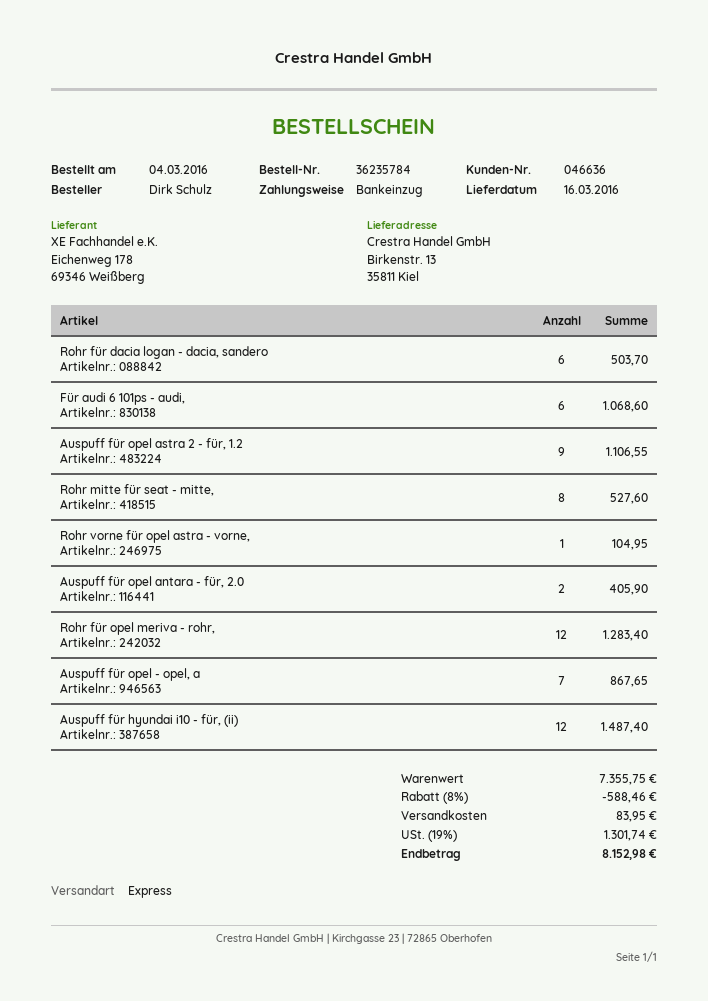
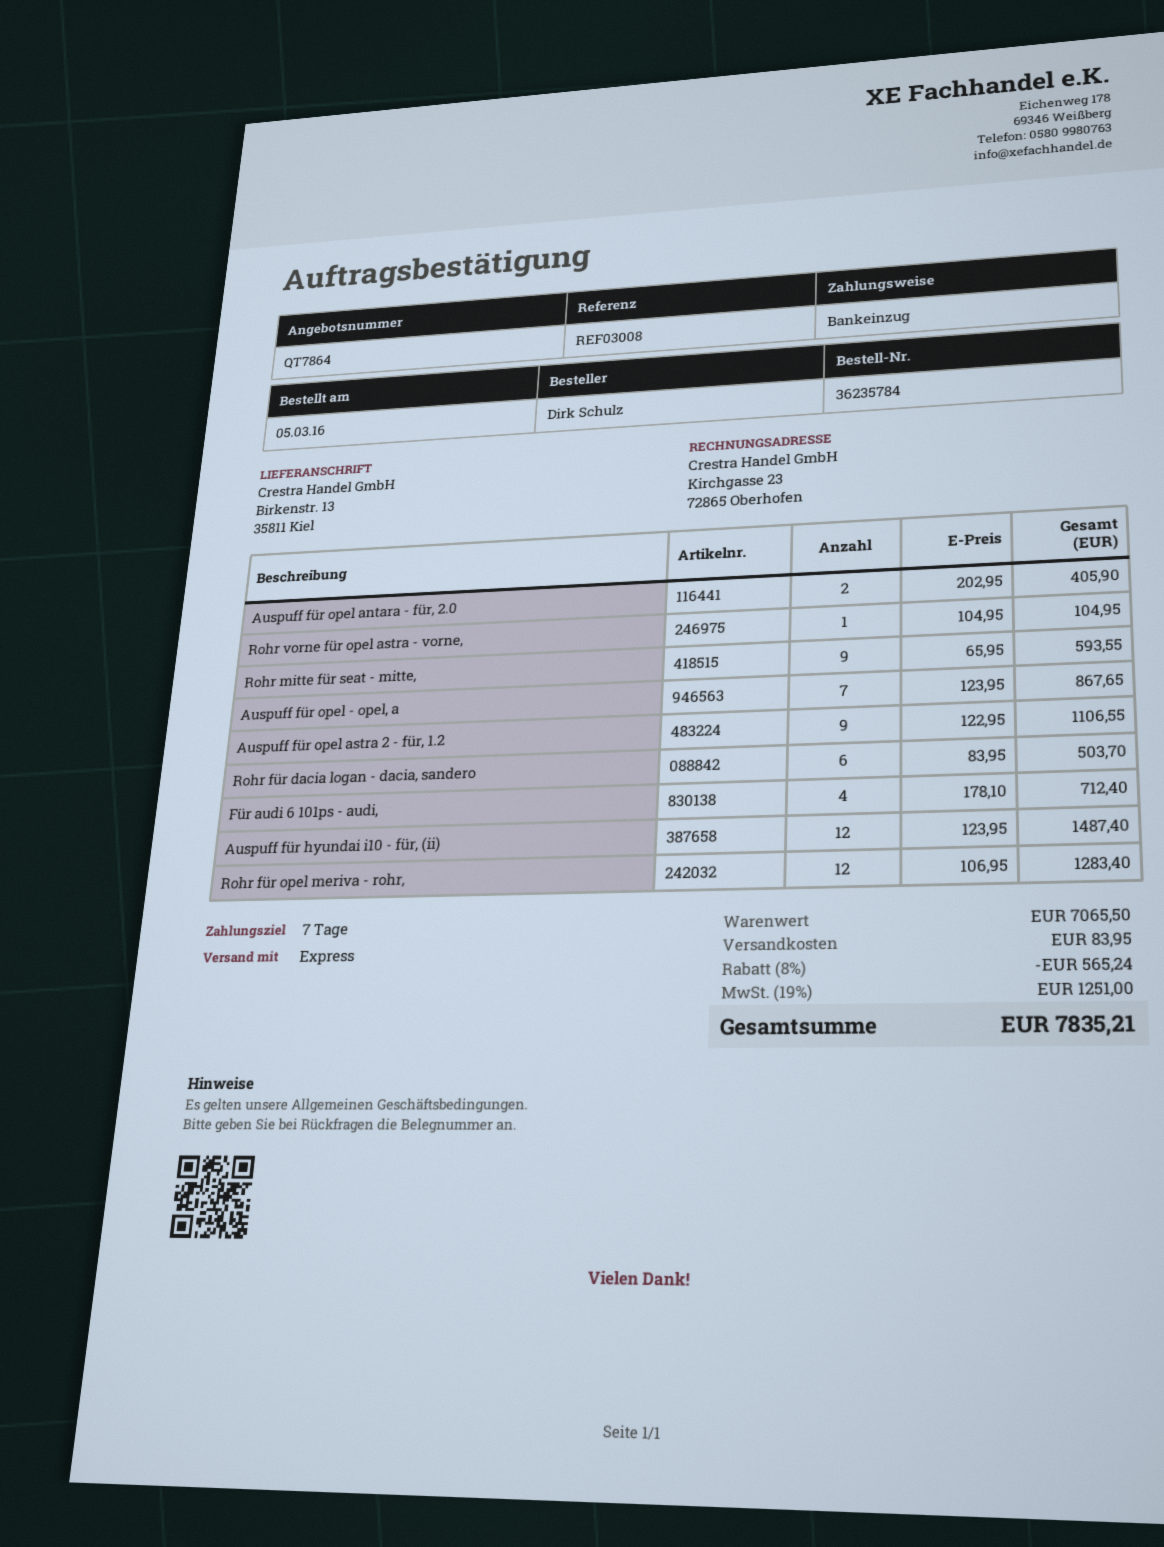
order date: 2016-03-04 -> 2016-03-05
Für audi 6 101ps - audi,: 6 for 1068.60 -> 4 for 712.40
Rohr mitte für seat - mitte,: 8 for 527.60 -> 9 for 593.55
subtotal: 7355.75 -> 7065.50
discount: 8% = 588.46 -> 8% = 565.24
tax: 19% = 1301.74 -> 19% = 1251.00
total: 8152.98 -> 7835.21

